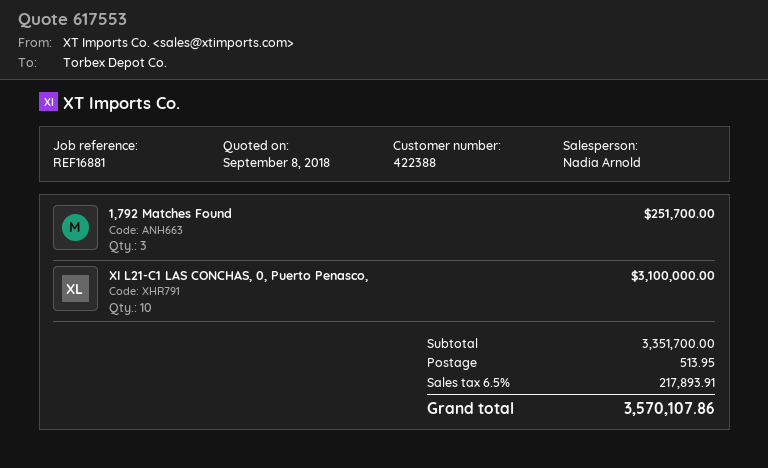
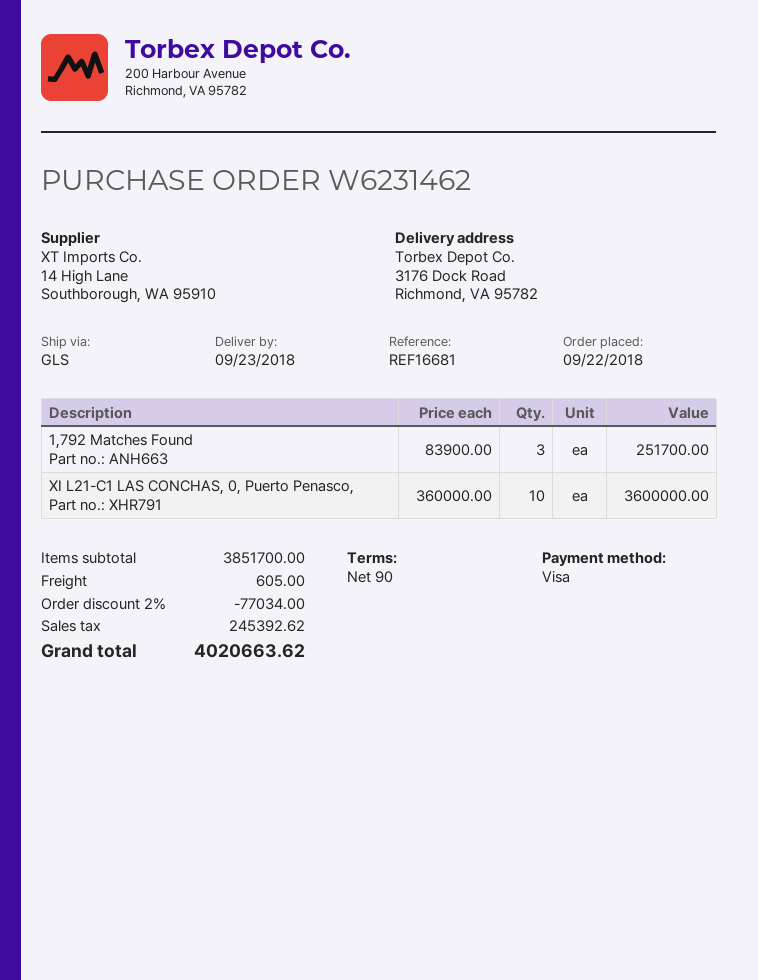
reference: REF16881 -> REF16681
XI L21-C1 LAS CONCHAS, 0, Puerto Penasco,: 10 for 3100000.00 -> 10 for 3600000.00
subtotal: 3351700.00 -> 3851700.00
discount: none -> 2% = 77034.00
shipping: 513.95 -> 605.00
tax: 217893.91 -> 245392.62
total: 3570107.86 -> 4020663.62

